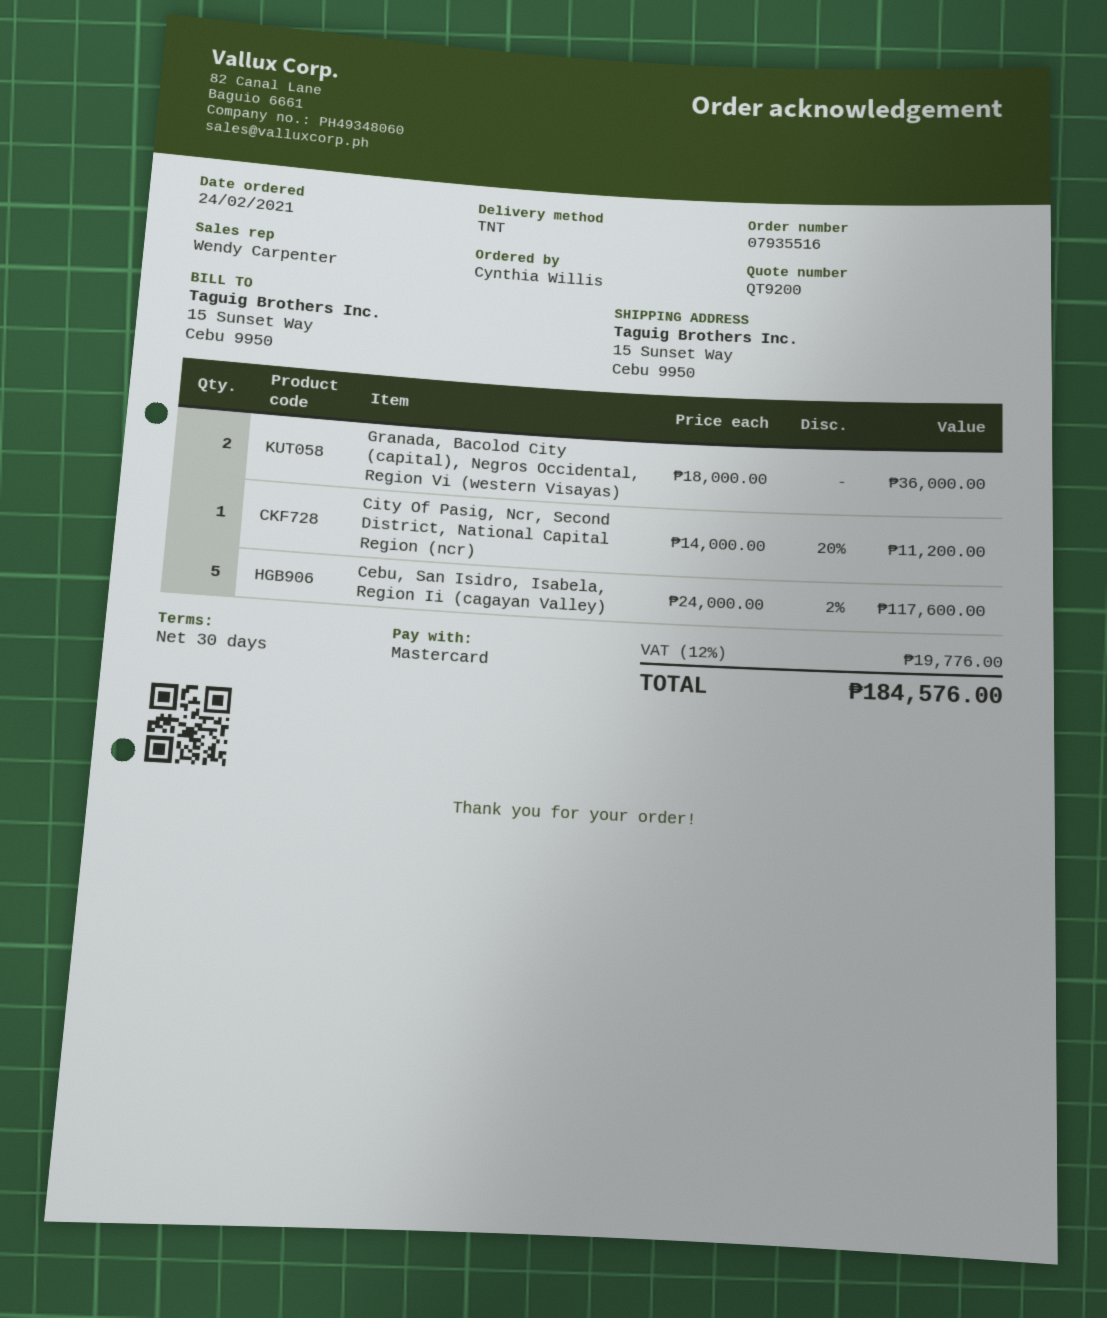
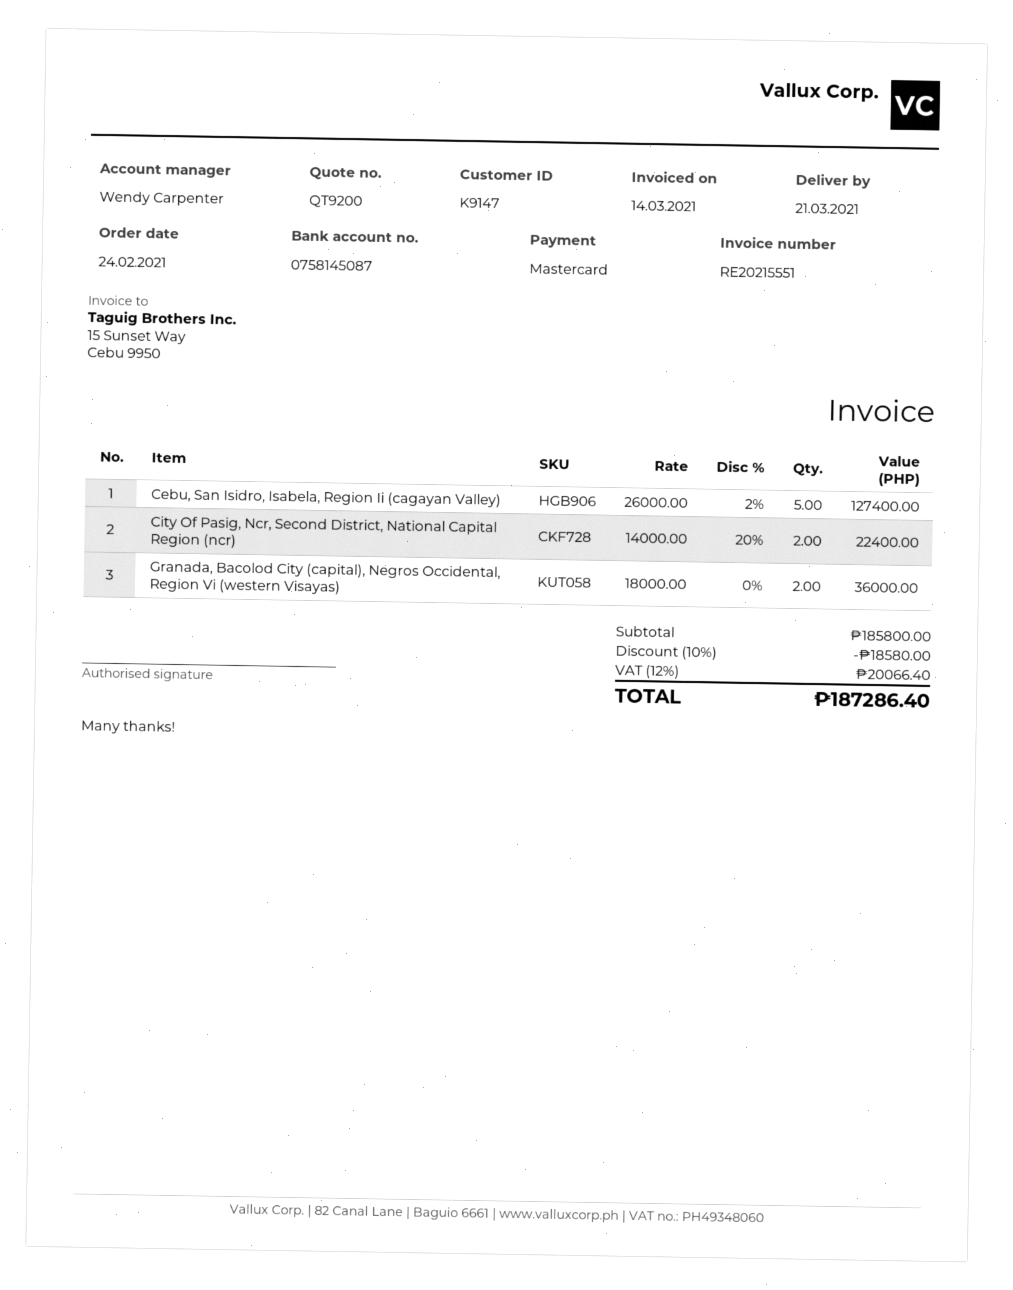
City Of Pasig, Ncr, Second District, National Capital Region (ncr): 1 x 14000.00 - 20% = 11200.00 -> 2 x 14000.00 - 20% = 22400.00
Cebu, San Isidro, Isabela, Region Ii (cagayan Valley): 5 x 24000.00 - 2% = 117600.00 -> 5 x 26000.00 - 2% = 127400.00
discount: none -> 10% = 18580.00
tax: 12% = 19776.00 -> 12% = 20066.40
total: 184576.00 -> 187286.40

